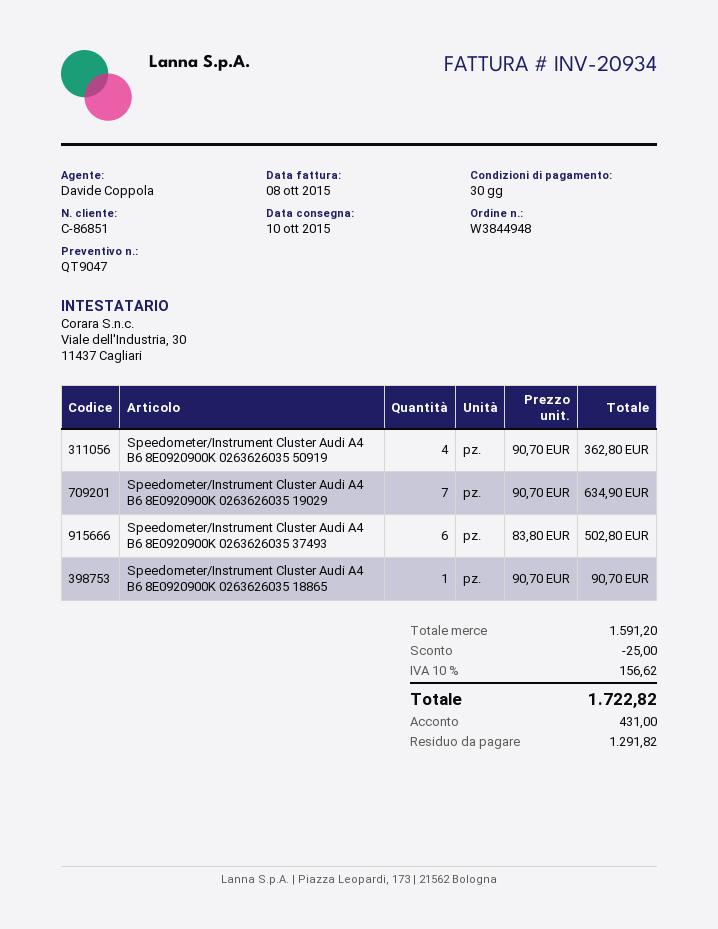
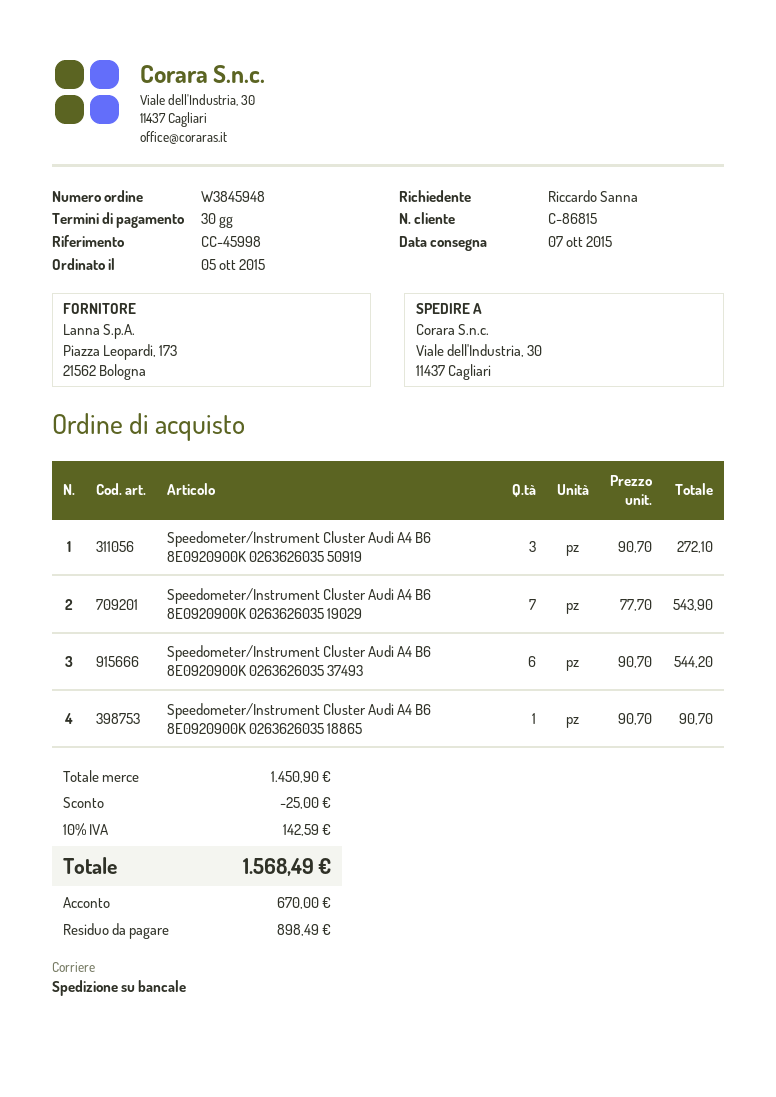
order number: W3844948 -> W3845948
delivery date: 2015-10-10 -> 2015-10-07
customer number: C-86851 -> C-86815
Speedometer/Instrument Cluster Audi A4 B6 8E0920900K 0263626035 50919: 4 x 90.70 = 362.80 -> 3 x 90.70 = 272.10
Speedometer/Instrument Cluster Audi A4 B6 8E0920900K 0263626035 19029: 7 x 90.70 = 634.90 -> 7 x 77.70 = 543.90
Speedometer/Instrument Cluster Audi A4 B6 8E0920900K 0263626035 37493: 6 x 83.80 = 502.80 -> 6 x 90.70 = 544.20
subtotal: 1591.20 -> 1450.90
tax: 10% = 156.62 -> 10% = 142.59
total: 1722.82 -> 1568.49
deposit: 431.00 -> 670.00
balance: 1291.82 -> 898.49

